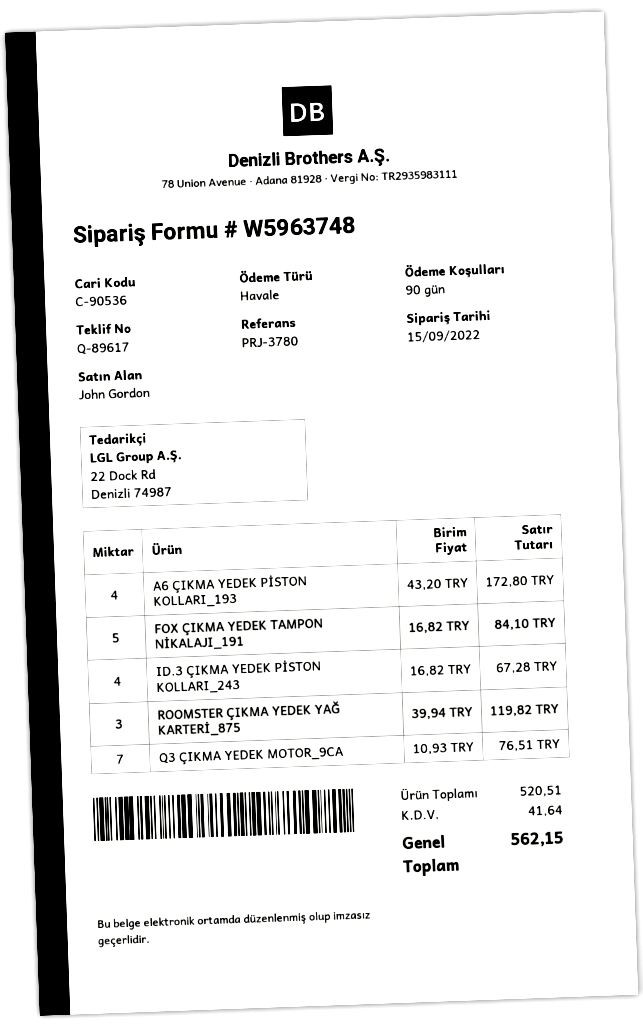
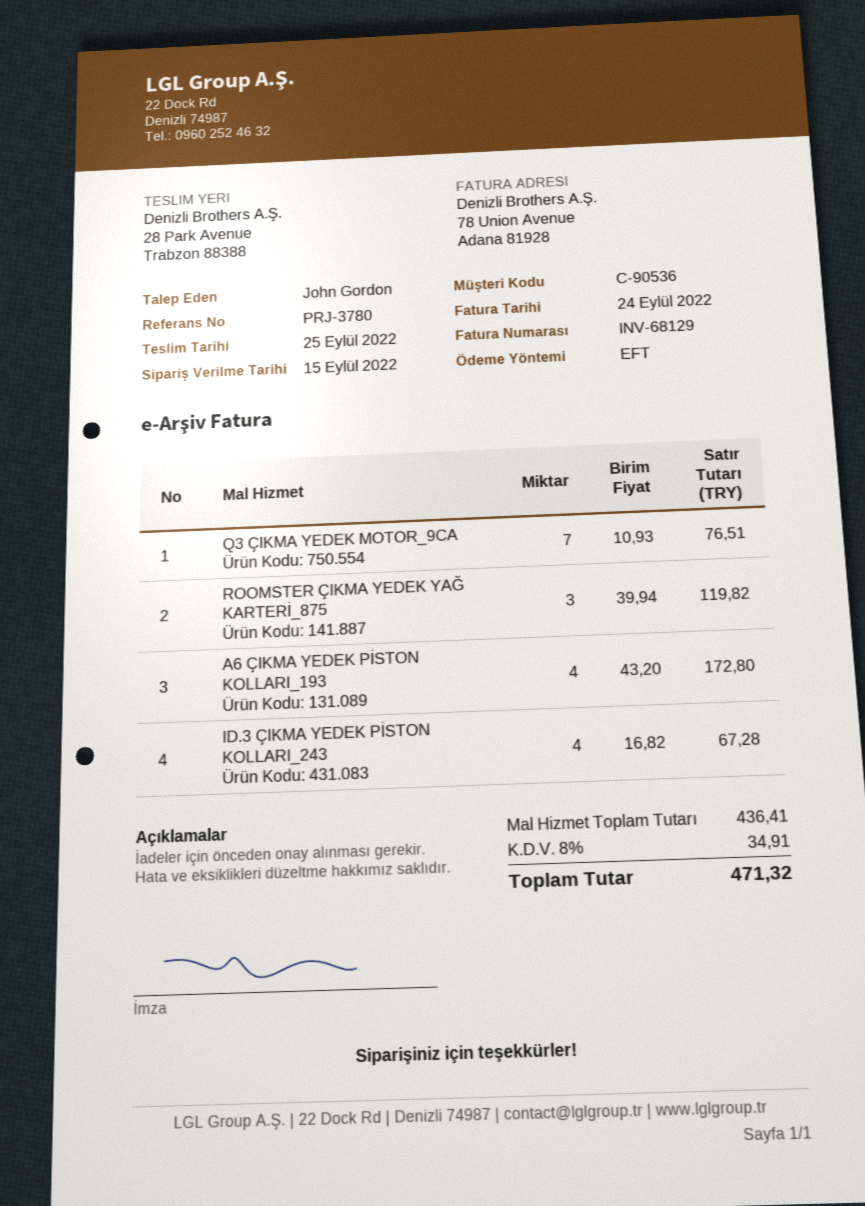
FOX ÇIKMA YEDEK TAMPON NİKALAJI_191: 5 x 16.82 = 84.10 -> none
subtotal: 520.51 -> 436.41
tax: 41.64 -> 34.91
total: 562.15 -> 471.32

